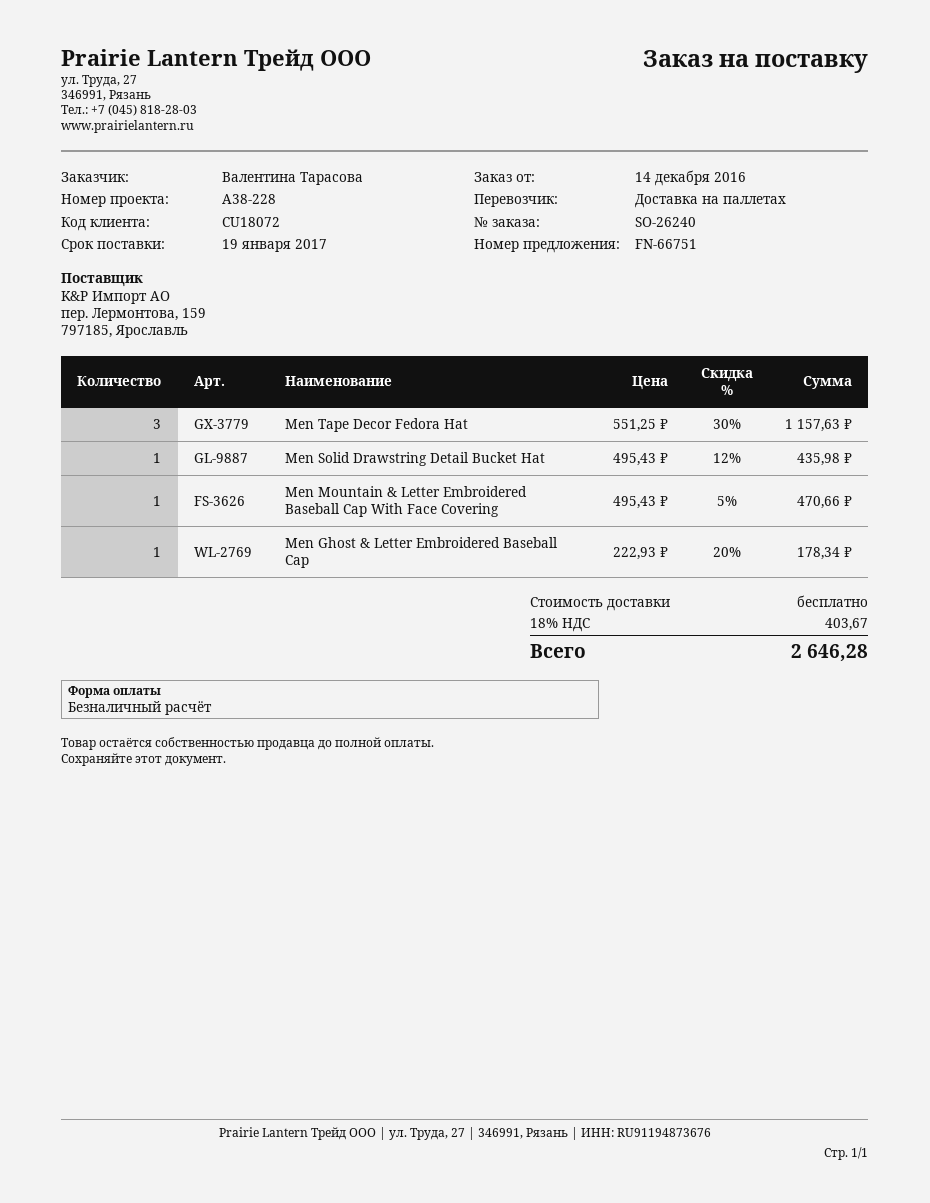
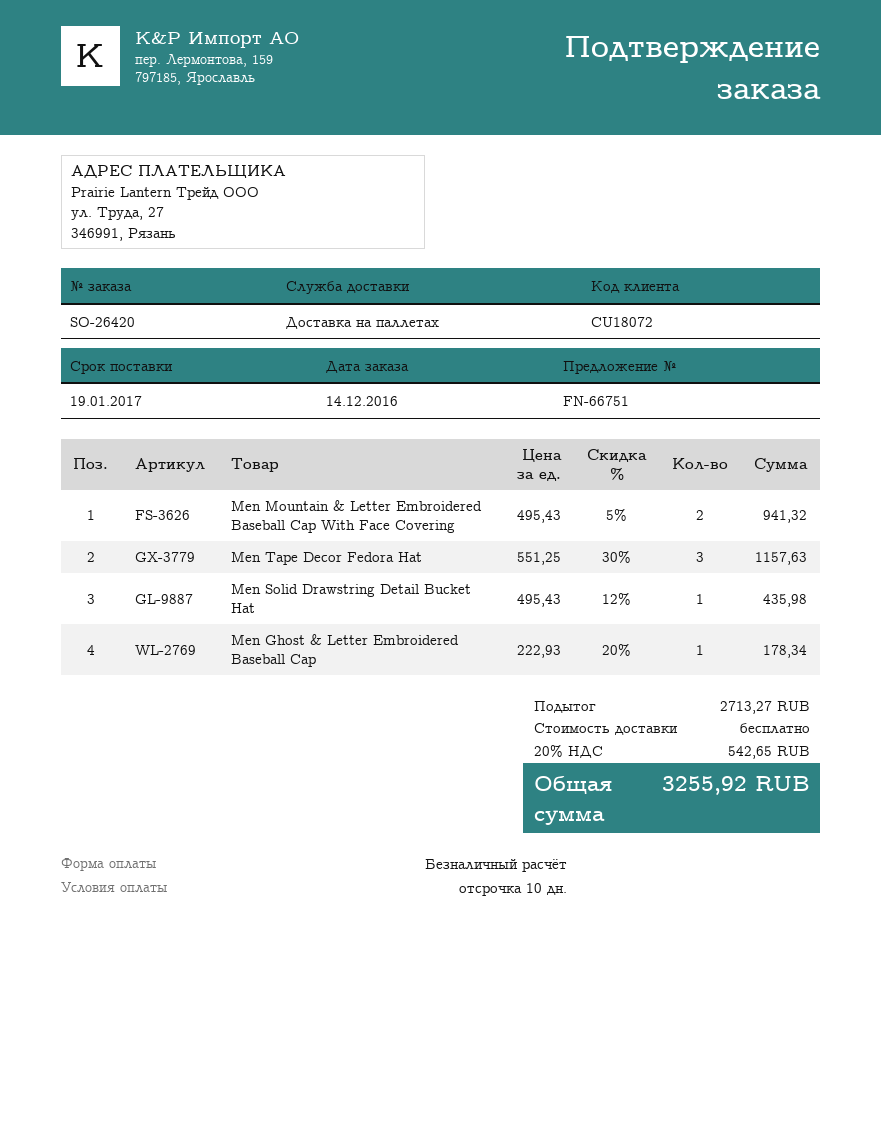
order number: SO-26240 -> SO-26420
Men Mountain & Letter Embroidered Baseball Cap With Face Covering: 1 x 495.43 - 5% = 470.66 -> 2 x 495.43 - 5% = 941.32
tax: 18% = 403.67 -> 20% = 542.65
total: 2646.28 -> 3255.92

